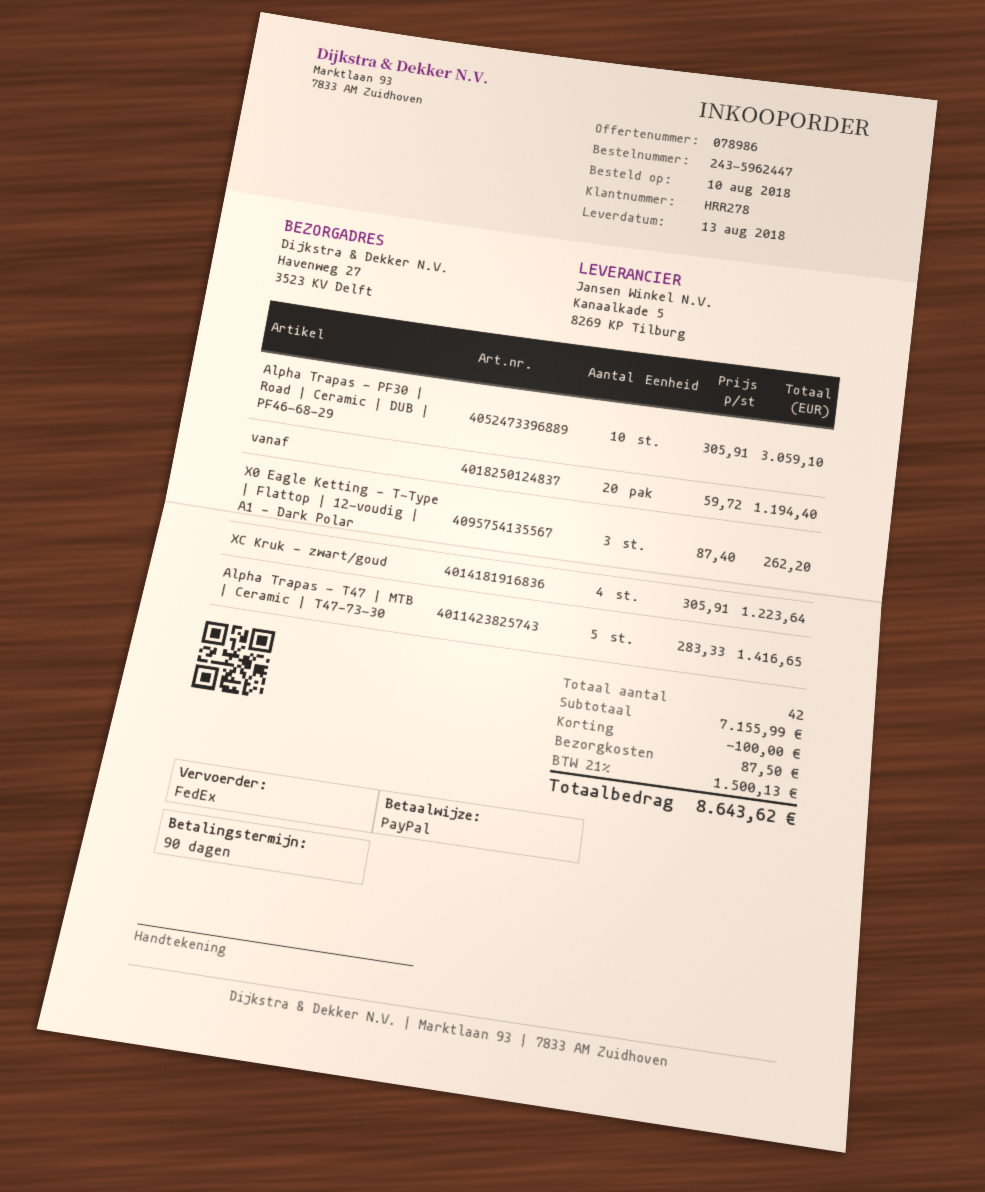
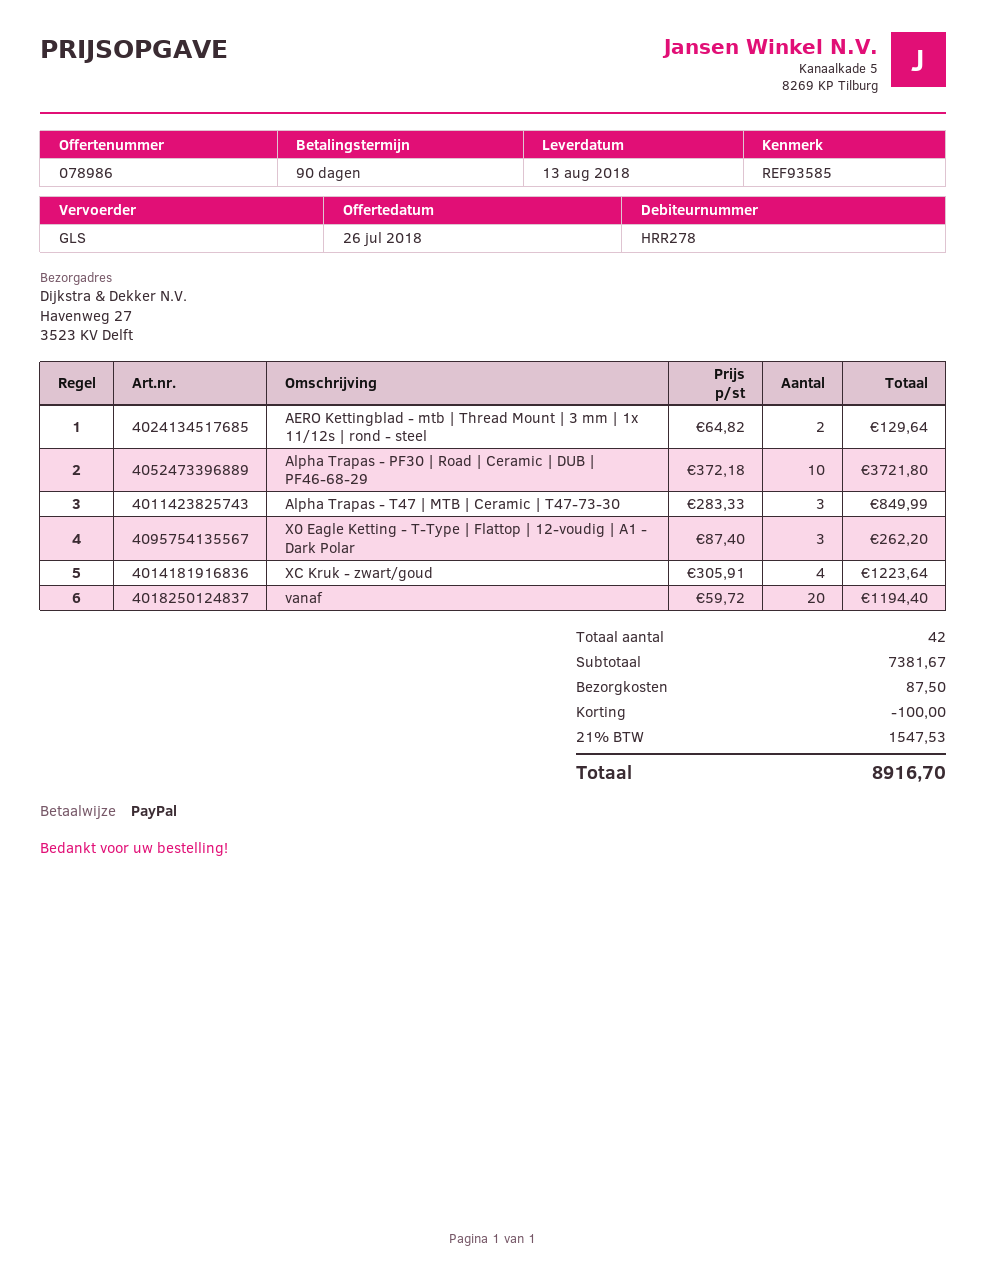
shipping method: FedEx -> GLS
Alpha Trapas - PF30 | Road | Ceramic | DUB | PF46-68-29: 10 x 305.91 = 3059.10 -> 10 x 372.18 = 3721.80
Alpha Trapas - T47 | MTB | Ceramic | T47-73-30: 5 x 283.33 = 1416.65 -> 3 x 283.33 = 849.99
AERO Kettingblad - mtb | Thread Mount | 3 mm | 1x 11/12s | rond - steel: none -> 2 x 64.82 = 129.64
subtotal: 7155.99 -> 7381.67
tax: 21% = 1500.13 -> 21% = 1547.53
total: 8643.62 -> 8916.70

